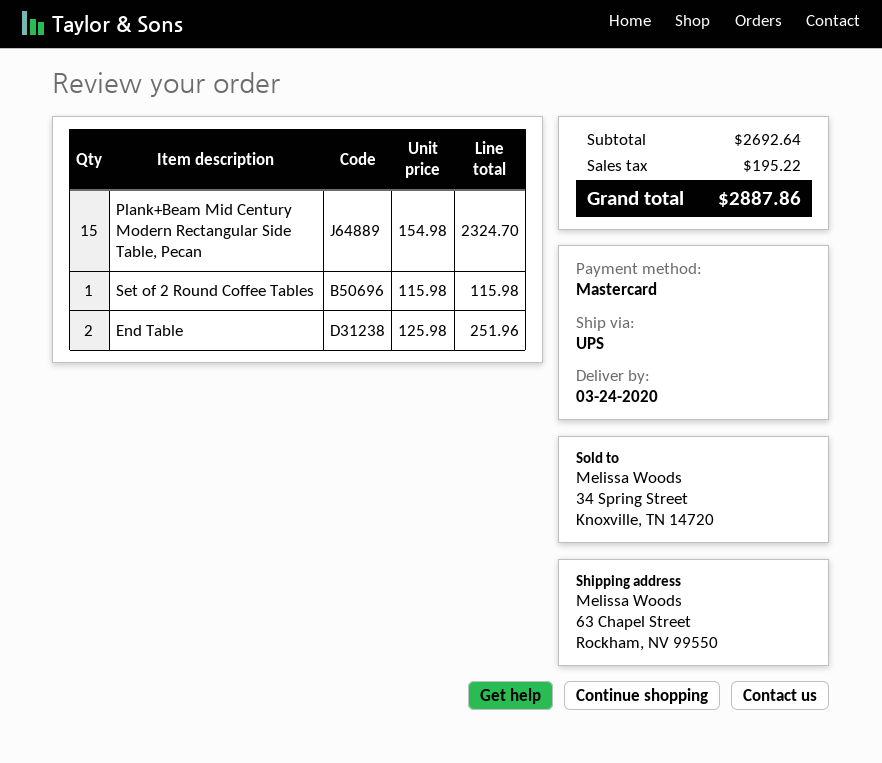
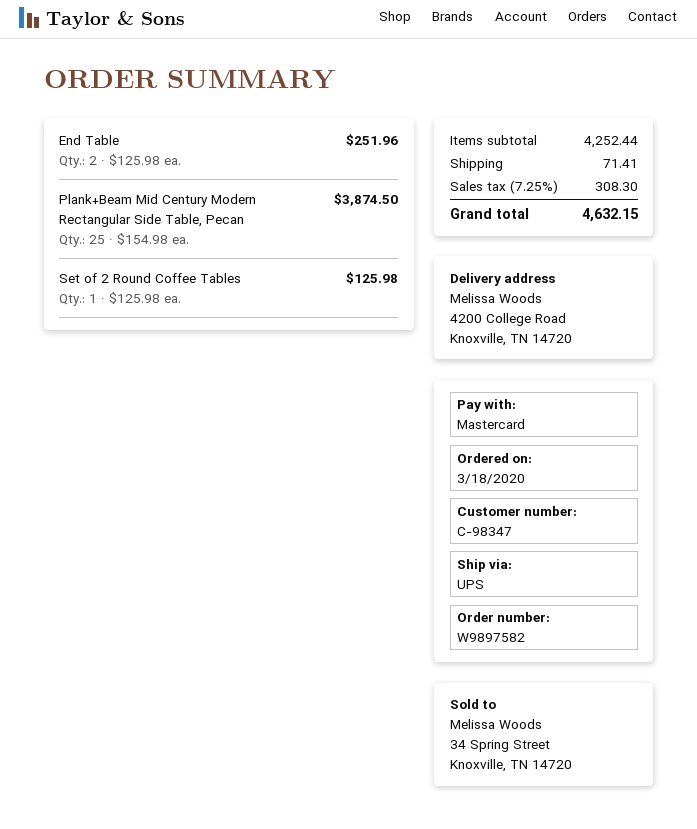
ship to: 63 Chapel Street, Rockham, NV 99550 -> 4200 College Road, Knoxville, TN 14720
Plank+Beam Mid Century Modern Rectangular Side Table, Pecan: 15 x 154.98 = 2324.70 -> 25 x 154.98 = 3874.50
Set of 2 Round Coffee Tables: 1 x 115.98 = 115.98 -> 1 x 125.98 = 125.98
subtotal: 2692.64 -> 4252.44
shipping: none -> 71.41
tax: 195.22 -> 308.30
total: 2887.86 -> 4632.15

